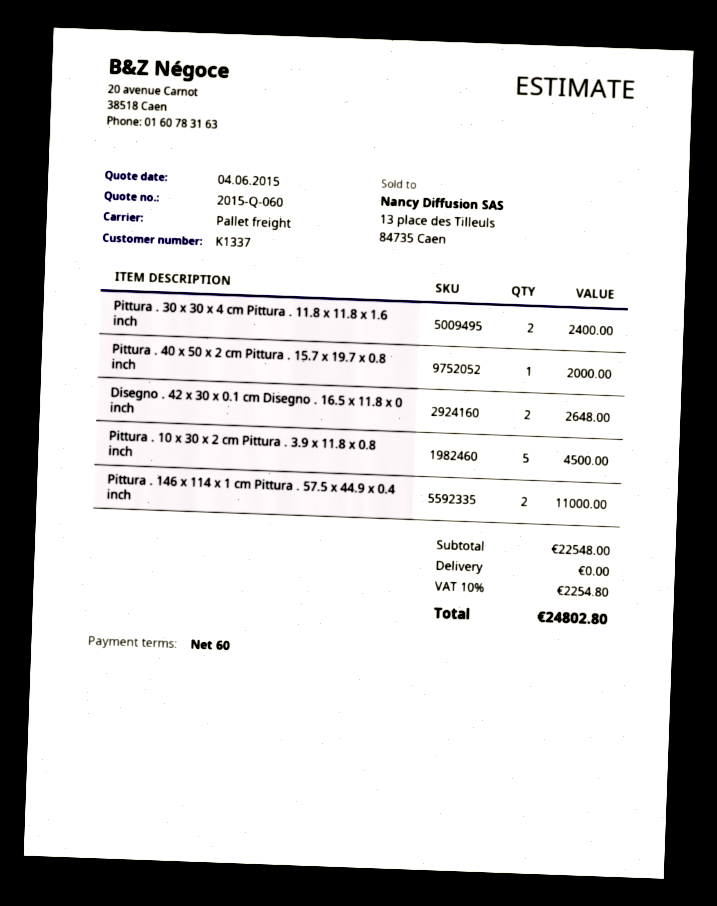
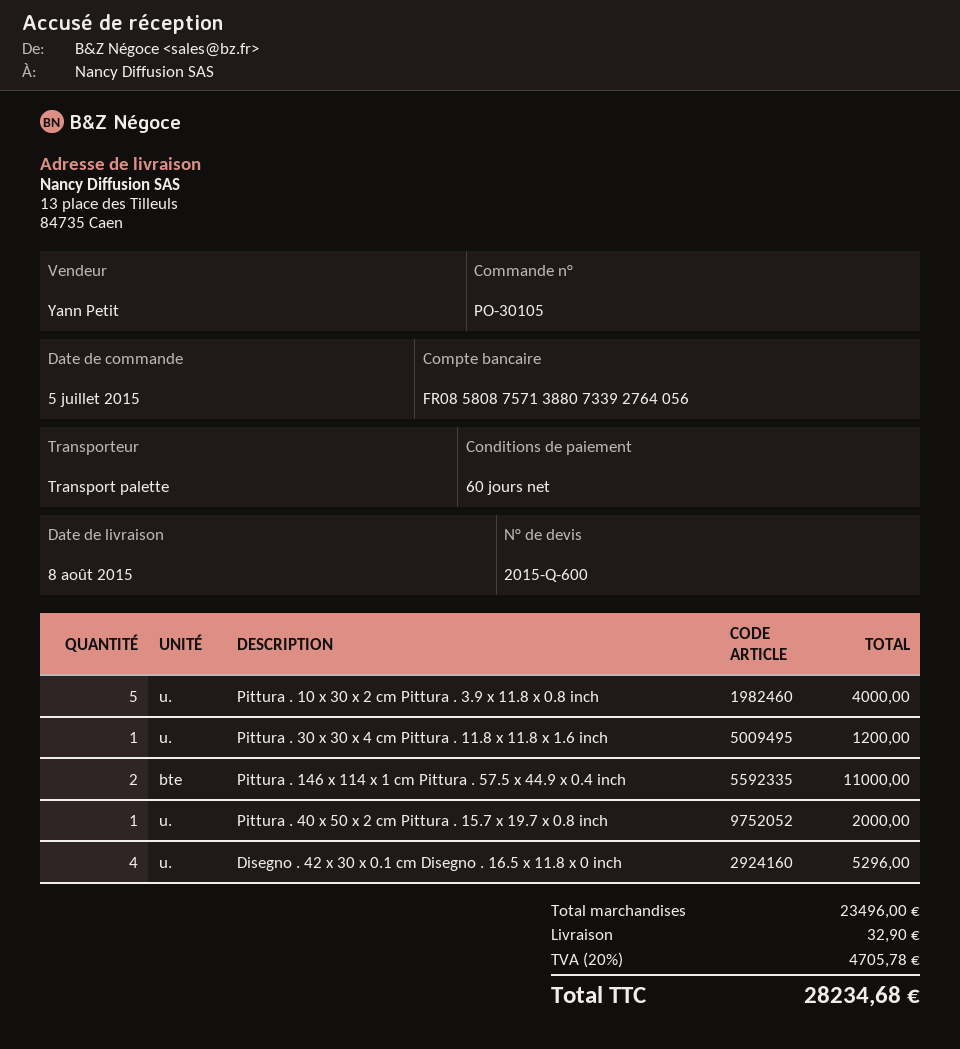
quote number: 2015-Q-060 -> 2015-Q-600
Pittura . 30 x 30 x 4 cm Pittura . 11.8 x 11.8 x 1.6 inch: 2 for 2400.00 -> 1 for 1200.00
Disegno . 42 x 30 x 0.1 cm Disegno . 16.5 x 11.8 x 0 inch: 2 for 2648.00 -> 4 for 5296.00
Pittura . 10 x 30 x 2 cm Pittura . 3.9 x 11.8 x 0.8 inch: 5 for 4500.00 -> 5 for 4000.00
subtotal: 22548.00 -> 23496.00
shipping: 0.00 -> 32.90
tax: 10% = 2254.80 -> 20% = 4705.78
total: 24802.80 -> 28234.68

